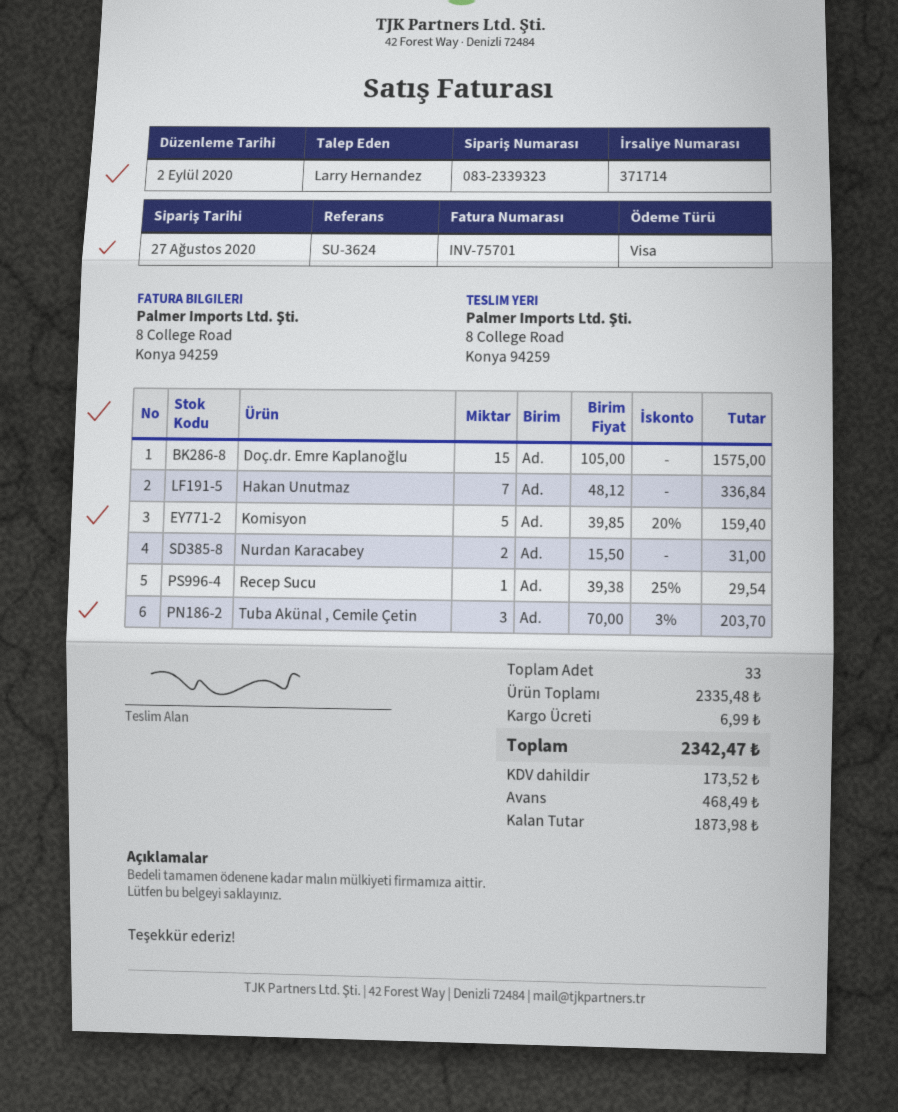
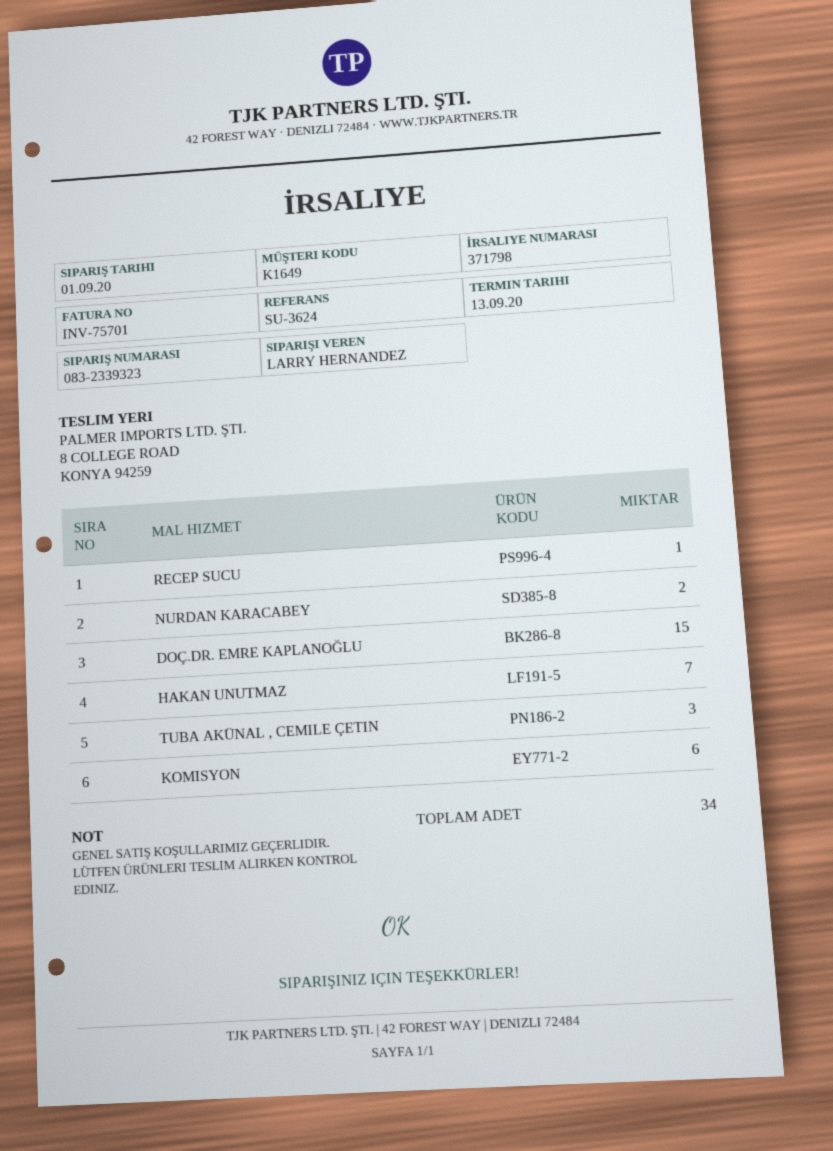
order date: 2020-08-27 -> 2020-09-01
delivery note number: 371714 -> 371798
Komisyon: 5 -> 6
total quantity: 33 -> 34

